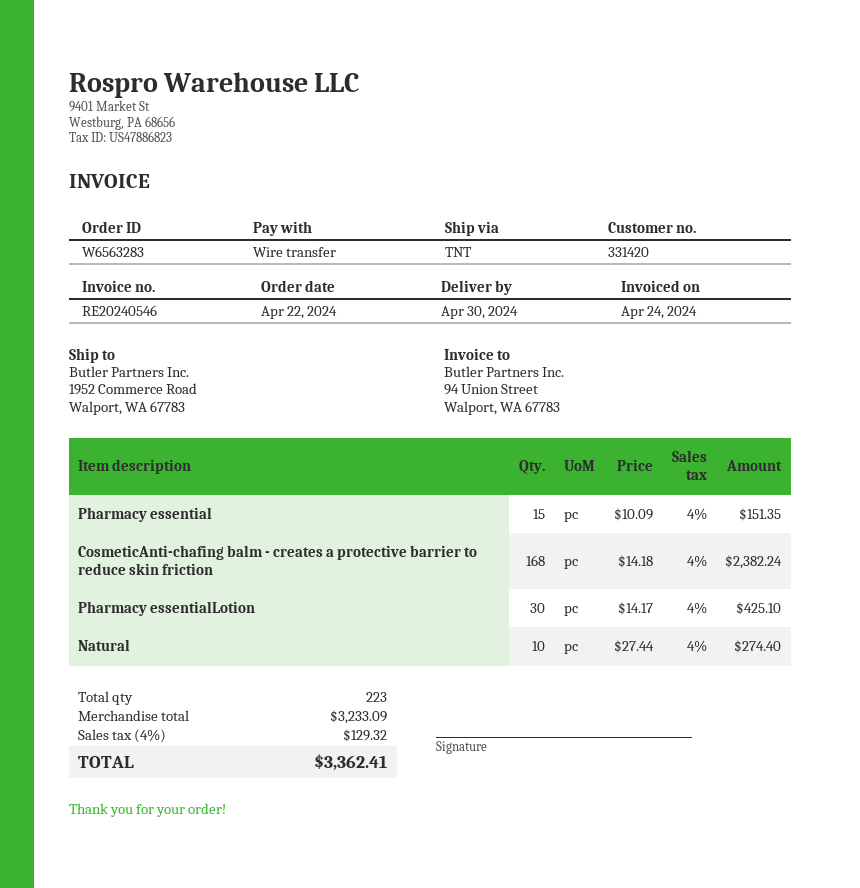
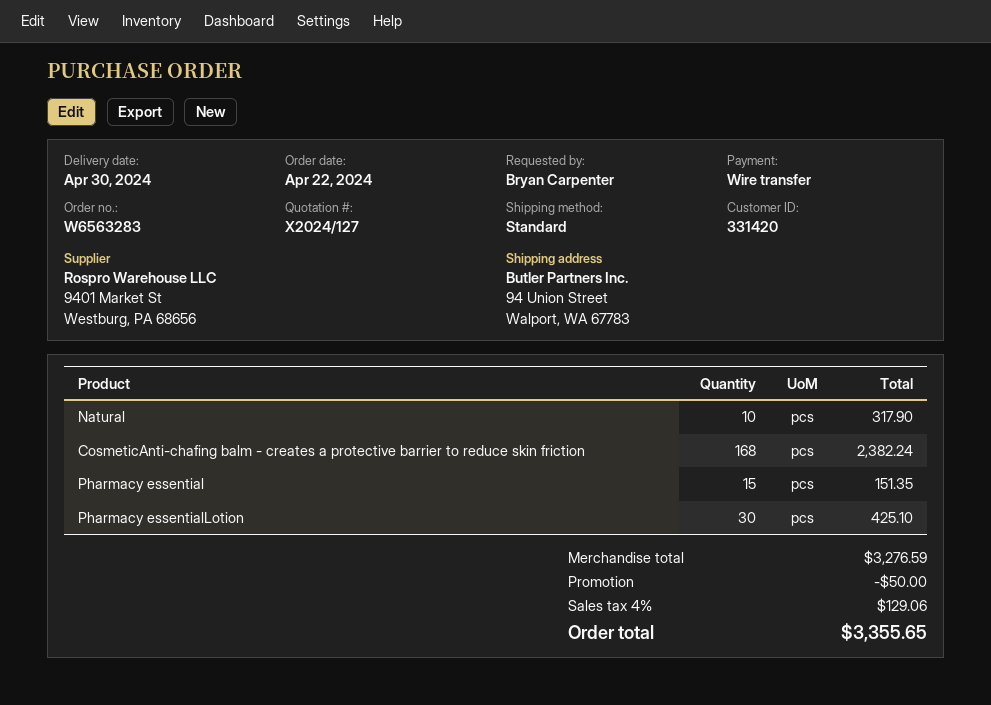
shipping method: TNT -> standard
ship to: 1952 Commerce Road, Walport, WA 67783 -> 94 Union Street, Walport, WA 67783
Natural: 10 for 274.40 -> 10 for 317.90
subtotal: 3233.09 -> 3276.59
discount: none -> 50.00
tax: 4% = 129.32 -> 4% = 129.06
total: 3362.41 -> 3355.65

